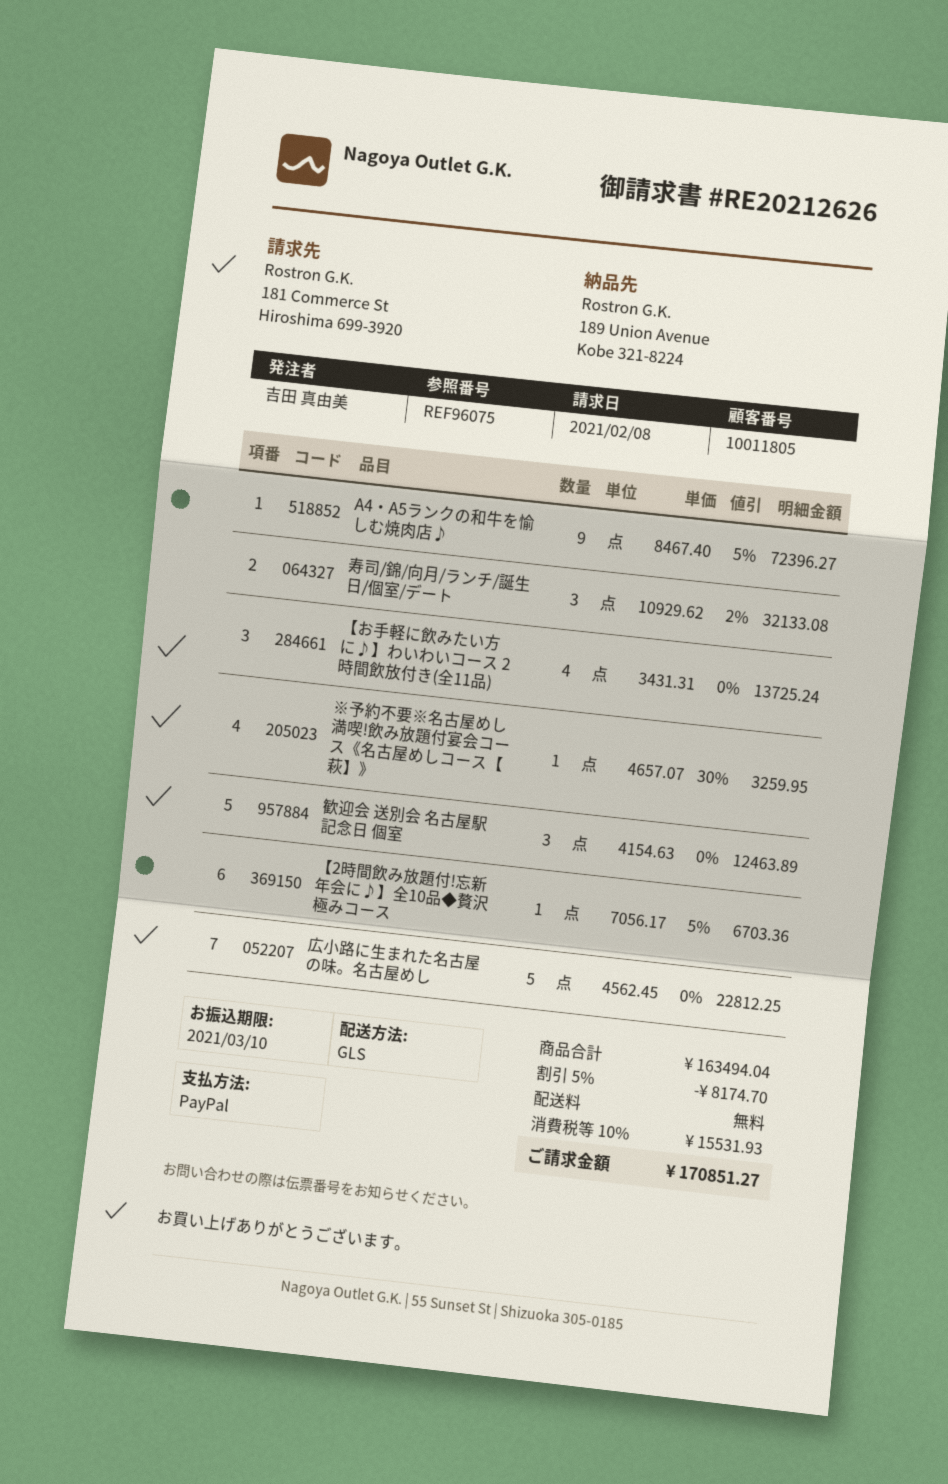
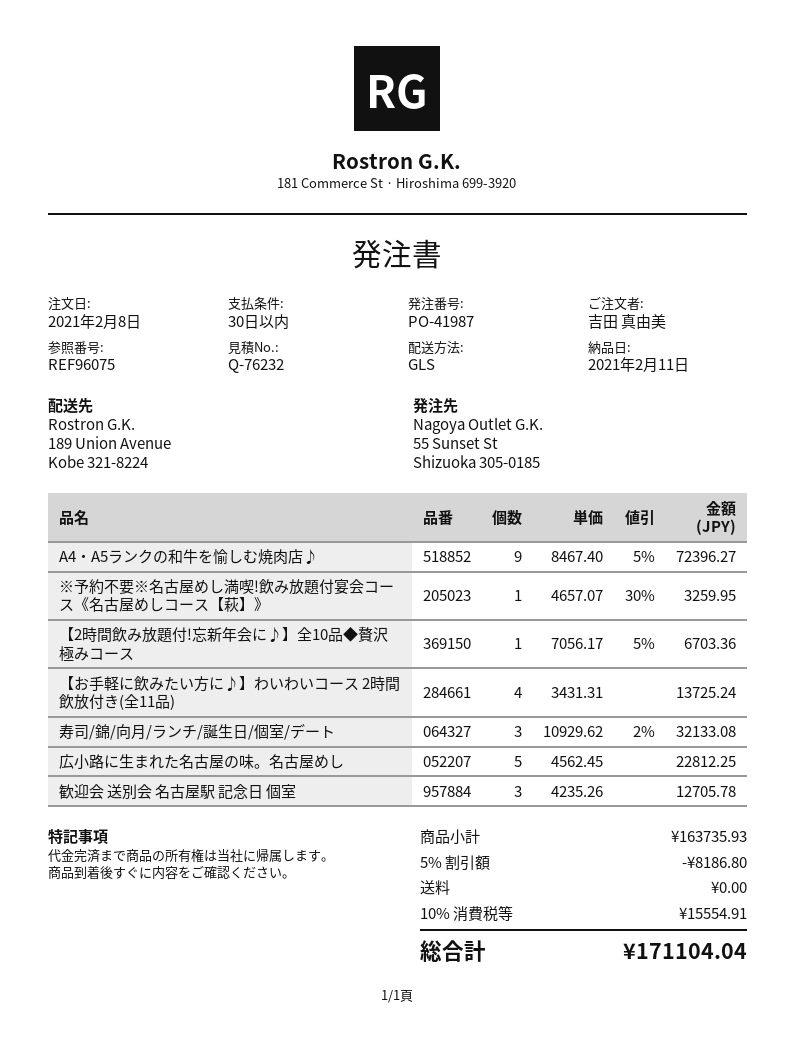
歓迎会 送別会 名古屋駅 記念日 個室: 3 x 4154.63 = 12463.89 -> 3 x 4235.26 = 12705.78
subtotal: 163494.04 -> 163735.93
discount: 5% = 8174.70 -> 5% = 8186.80
tax: 10% = 15531.93 -> 10% = 15554.91
total: 170851.27 -> 171104.04

